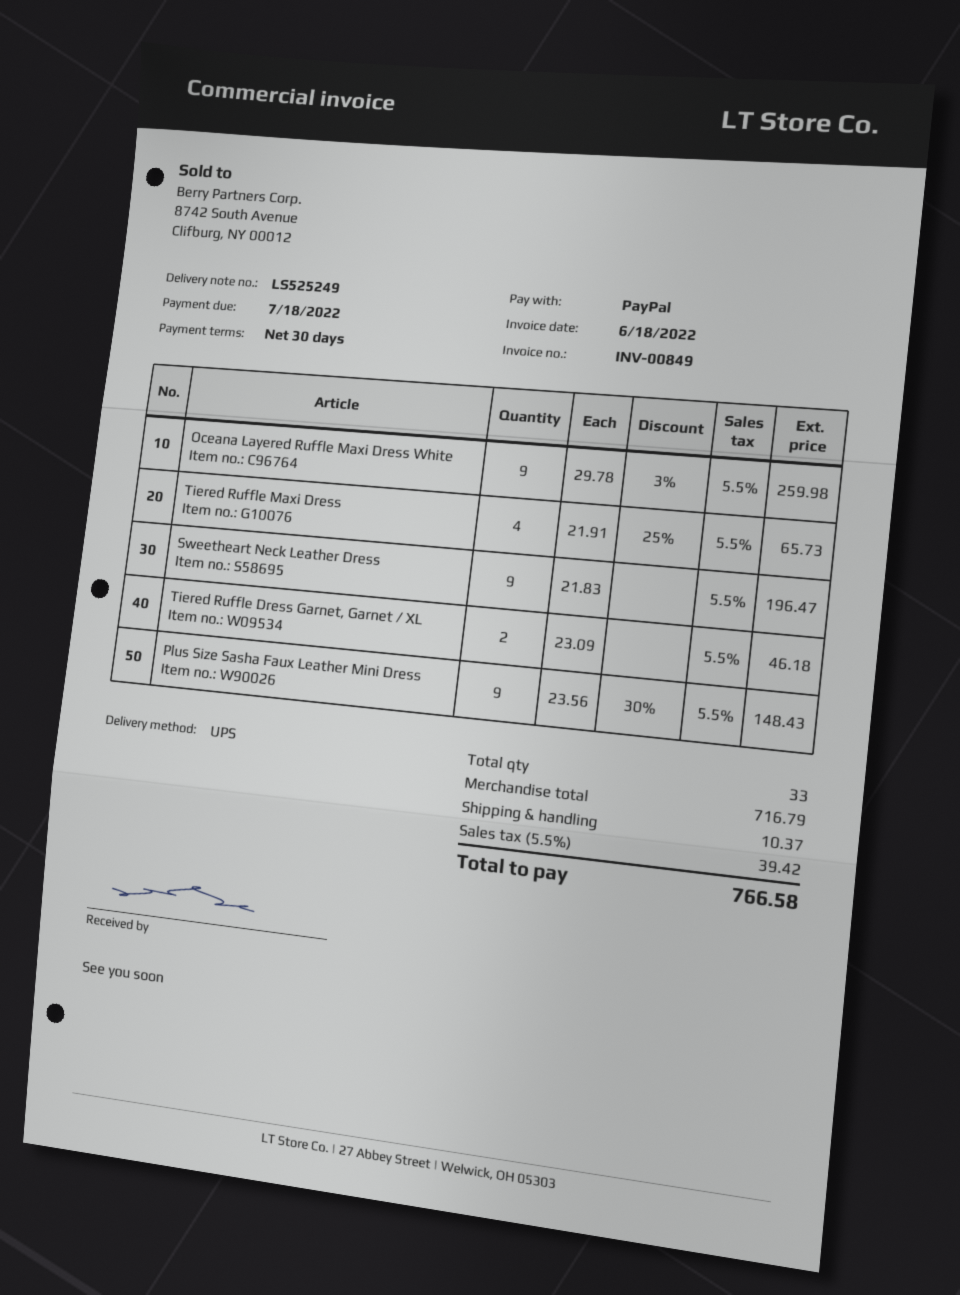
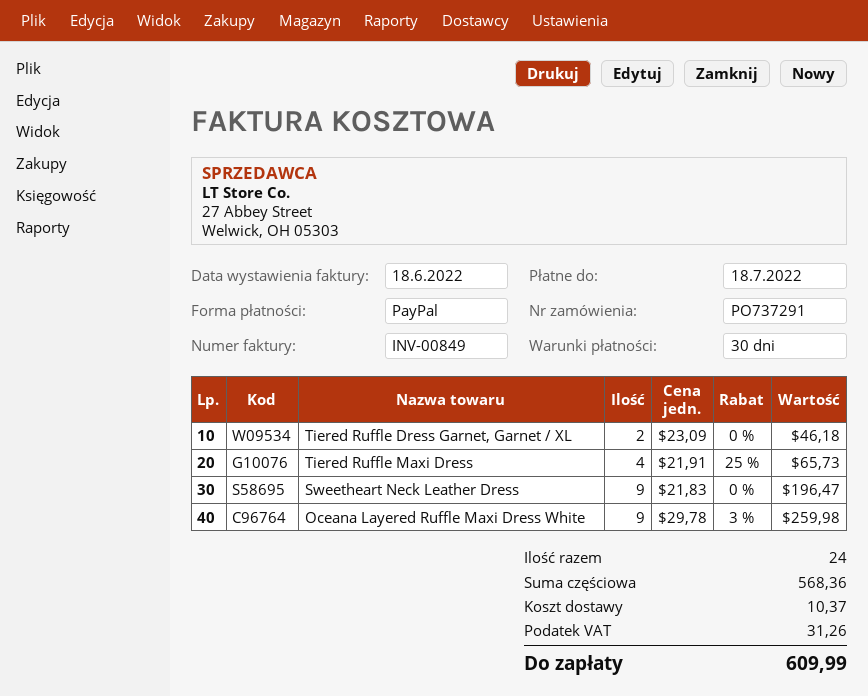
Plus Size Sasha Faux Leather Mini Dress: 9 x 23.56 - 30% = 148.43 -> none
total quantity: 33 -> 24
subtotal: 716.79 -> 568.36
tax: 39.42 -> 31.26
total: 766.58 -> 609.99

